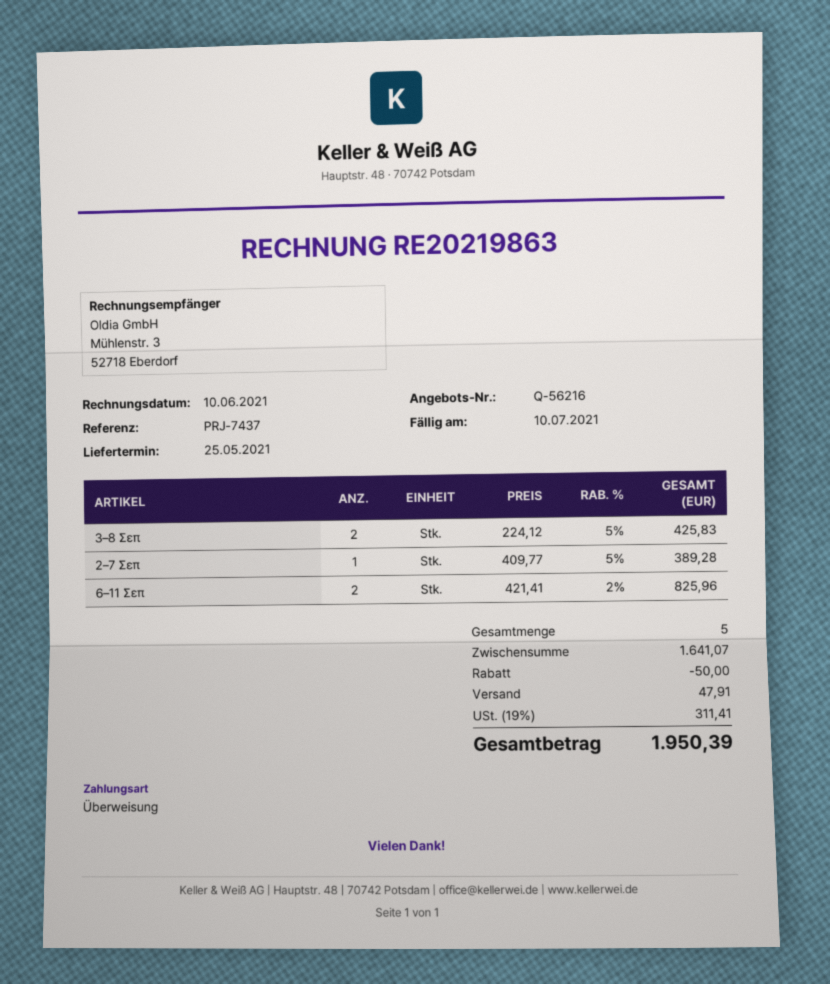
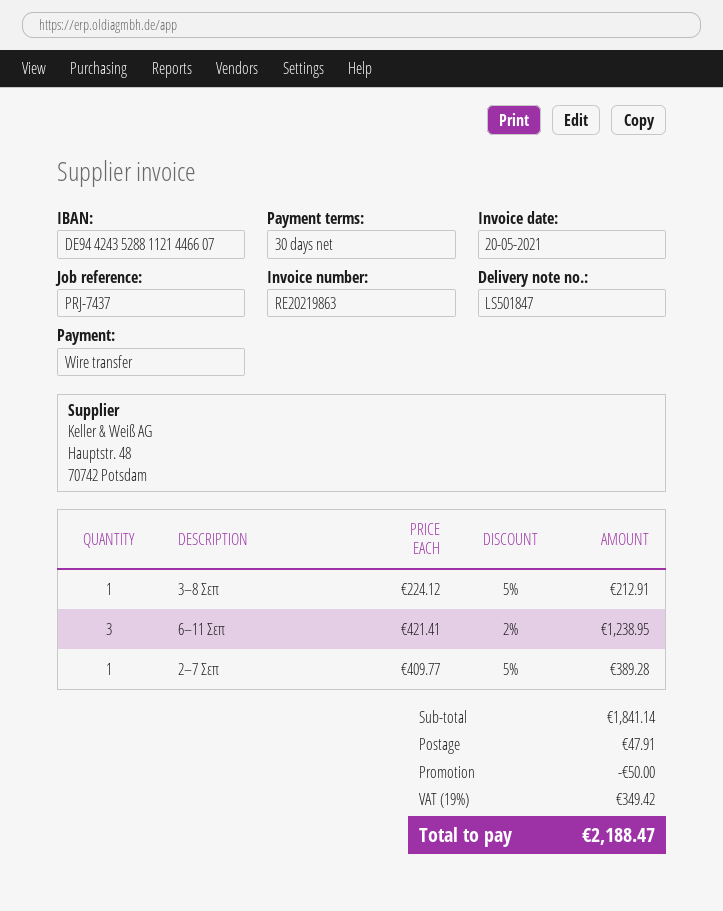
invoice date: 2021-06-10 -> 2021-05-20
3–8 Σεπ: 2 x 224.12 - 5% = 425.83 -> 1 x 224.12 - 5% = 212.91
6–11 Σεπ: 2 x 421.41 - 2% = 825.96 -> 3 x 421.41 - 2% = 1238.95
subtotal: 1641.07 -> 1841.14
tax: 19% = 311.41 -> 19% = 349.42
total: 1950.39 -> 2188.47

